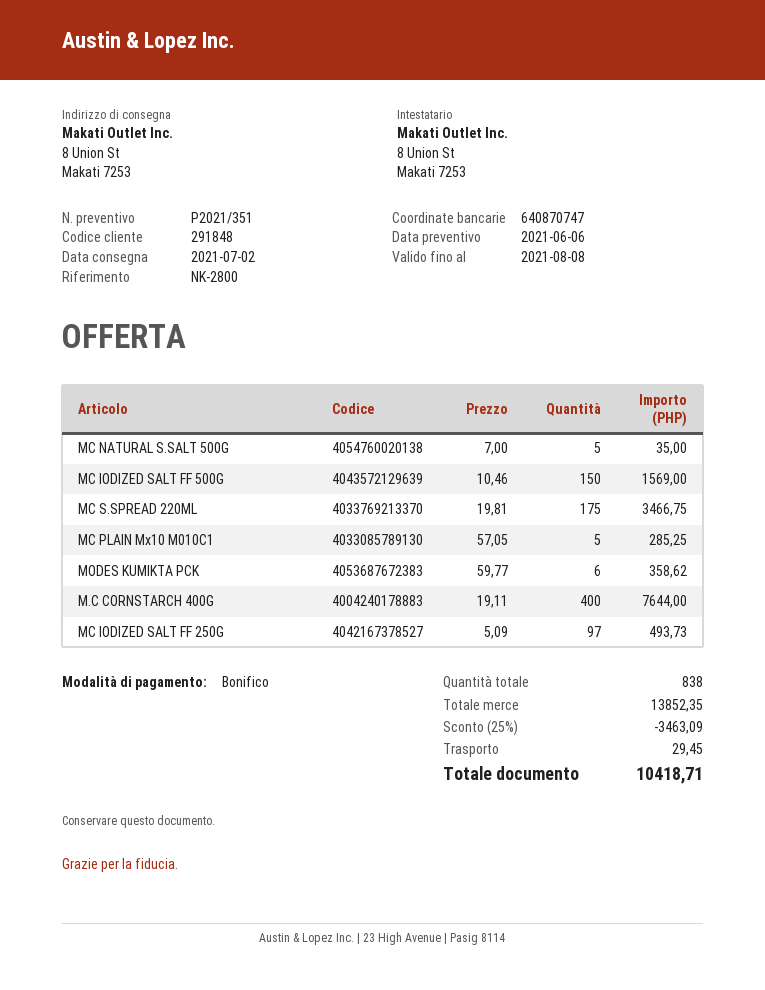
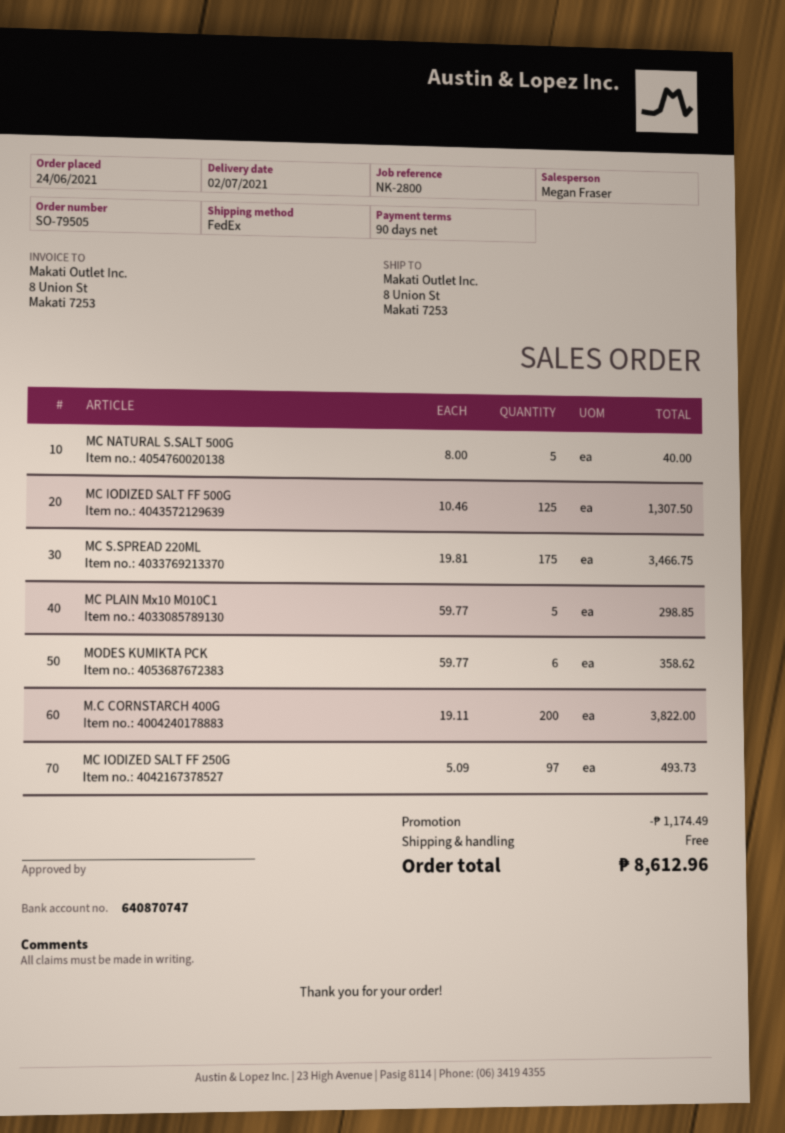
MC NATURAL S.SALT 500G: 5 x 7.00 = 35.00 -> 5 x 8.00 = 40.00
MC IODIZED SALT FF 500G: 150 x 10.46 = 1569.00 -> 125 x 10.46 = 1307.50
MC PLAIN Mx10 M010C1: 5 x 57.05 = 285.25 -> 5 x 59.77 = 298.85
M.C CORNSTARCH 400G: 400 x 19.11 = 7644.00 -> 200 x 19.11 = 3822.00
discount: 3463.09 -> 1174.49
shipping: 29.45 -> 0.00
total: 10418.71 -> 8612.96

